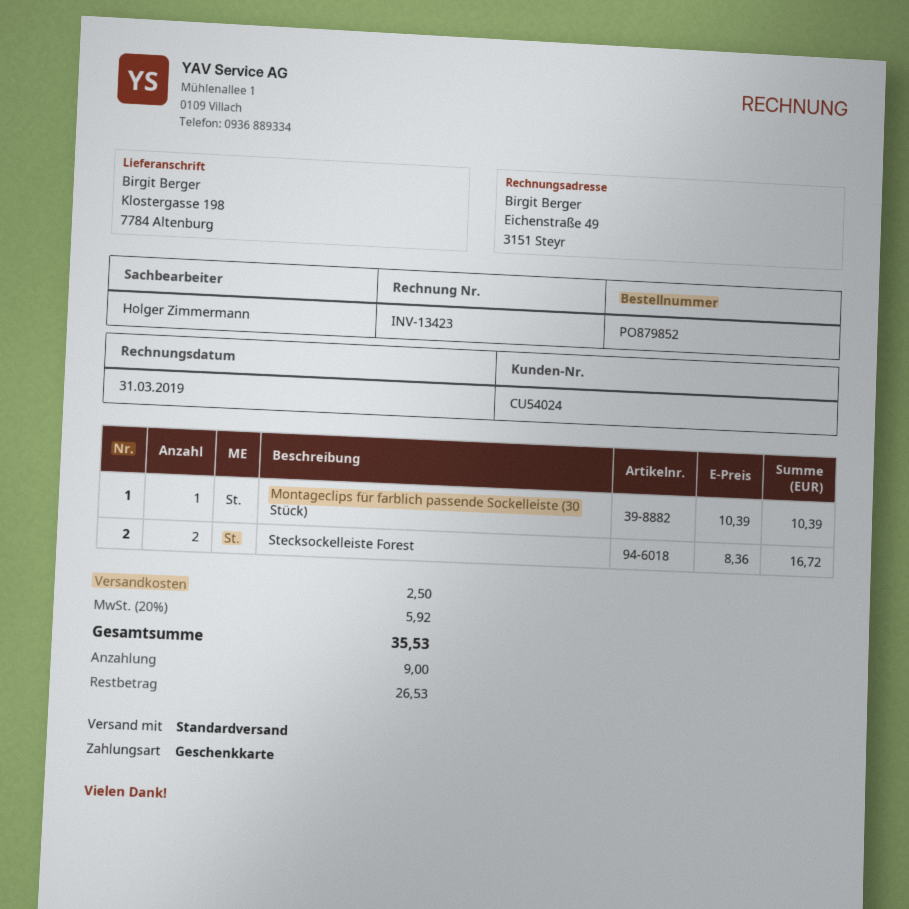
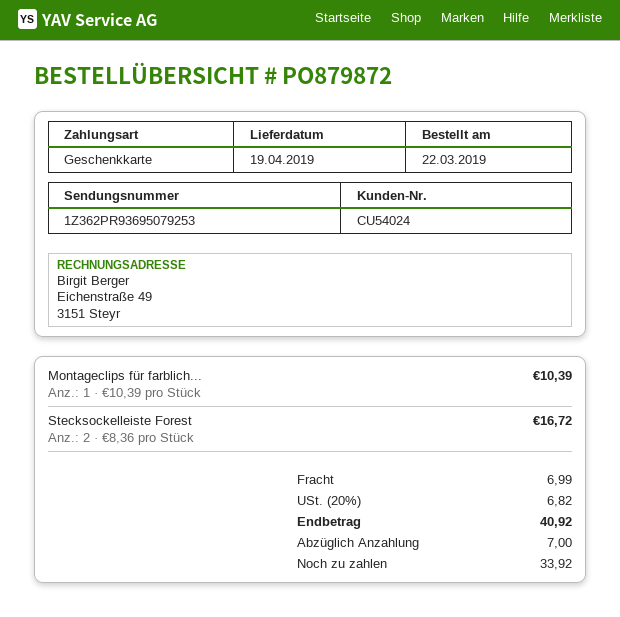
order number: PO879852 -> PO879872
shipping: 2.50 -> 6.99
tax: 20% = 5.92 -> 20% = 6.82
total: 35.53 -> 40.92
deposit: 9.00 -> 7.00
balance: 26.53 -> 33.92

